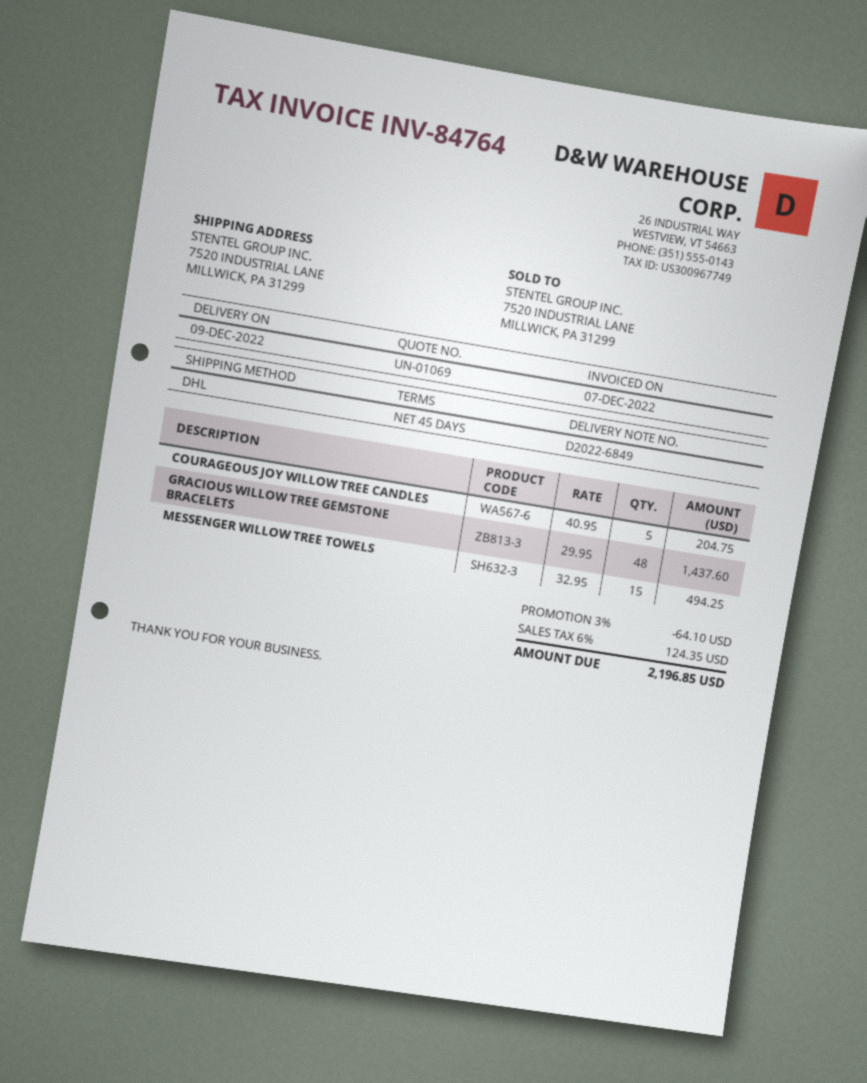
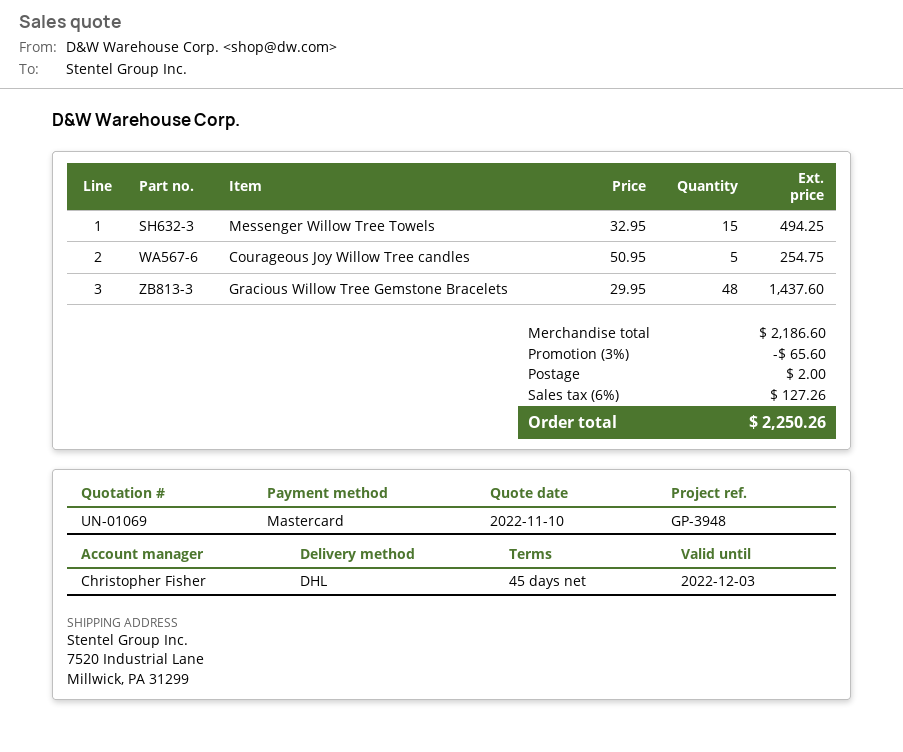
COURAGEOUS JOY WILLOW TREE CANDLES: 5 x 40.95 = 204.75 -> 5 x 50.95 = 254.75
discount: 3% = 64.10 -> 3% = 65.60
shipping: none -> 2.00
tax: 6% = 124.35 -> 6% = 127.26
total: 2196.85 -> 2250.26

